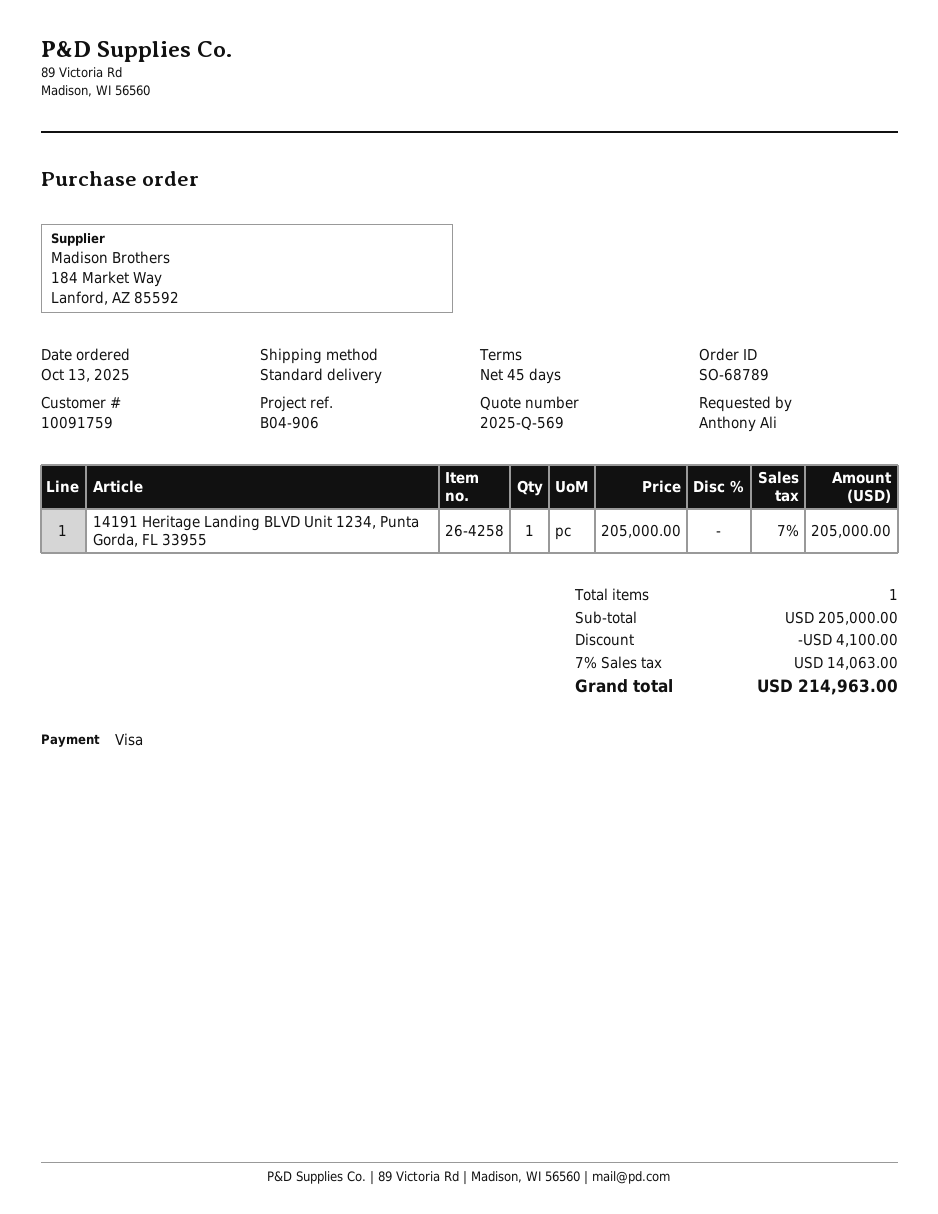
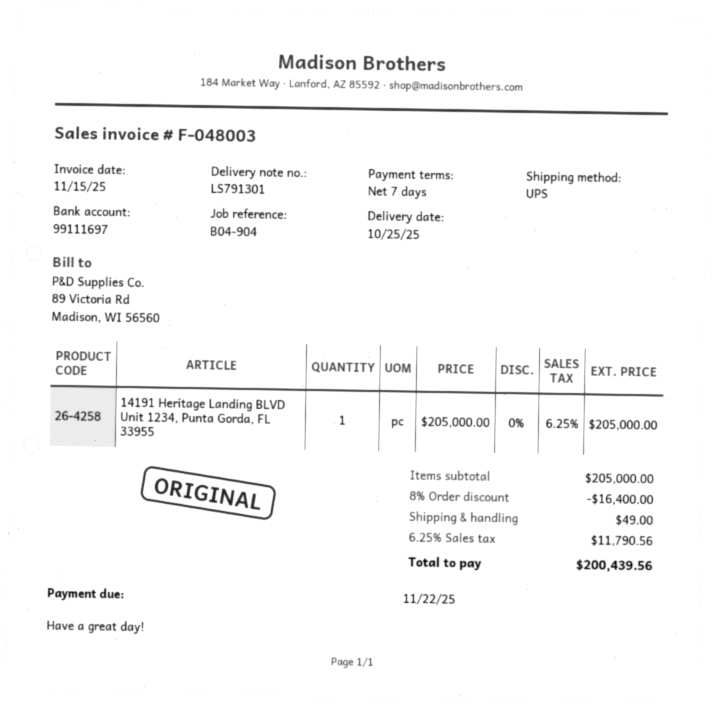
payment terms: 45 days -> 7 days
reference: B04-906 -> B04-904
shipping method: standard -> UPS
discount: 4100.00 -> 16400.00
shipping: none -> 49.00
tax: 7% = 14063.00 -> 6.25% = 11790.56
total: 214963.00 -> 200439.56

